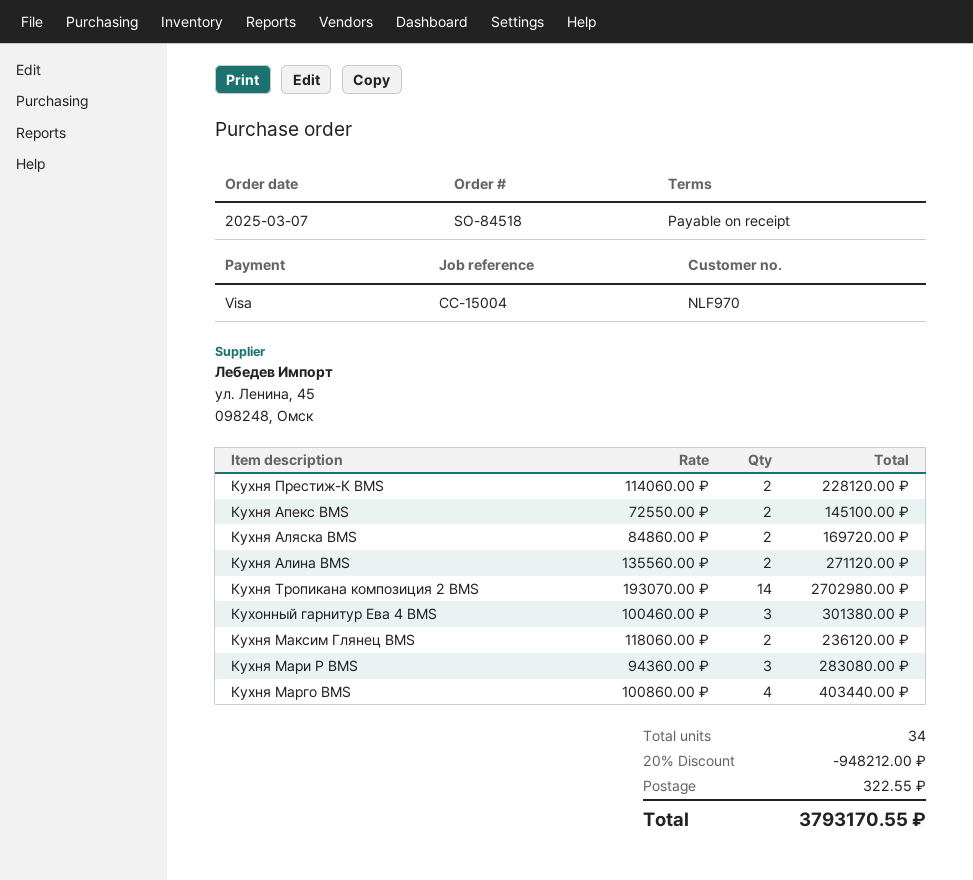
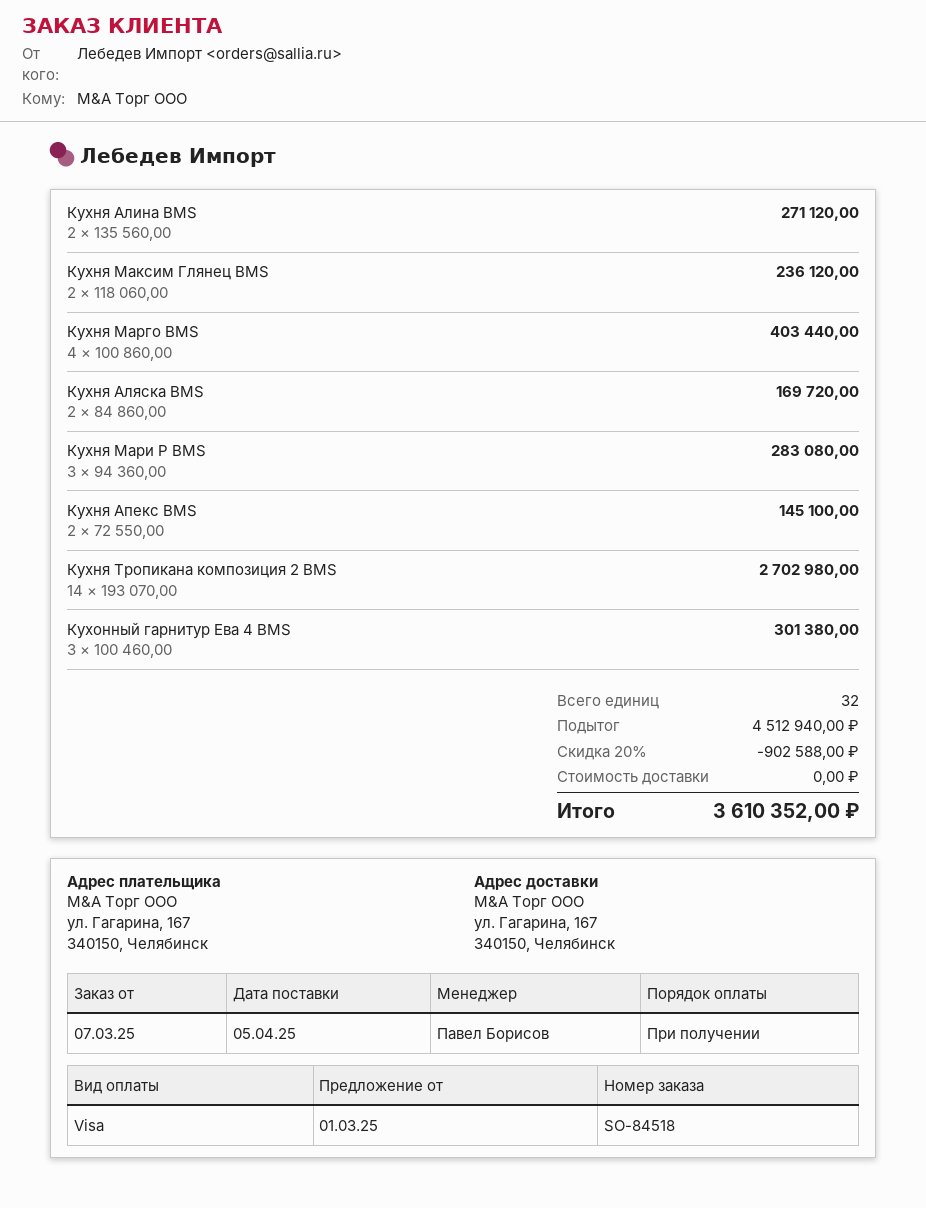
Кухня Престиж-К BMS: 2 x 114060.00 = 228120.00 -> none
total quantity: 34 -> 32
discount: 20% = 948212.00 -> 20% = 902588.00
shipping: 322.55 -> 0.00
total: 3793170.55 -> 3610352.00

